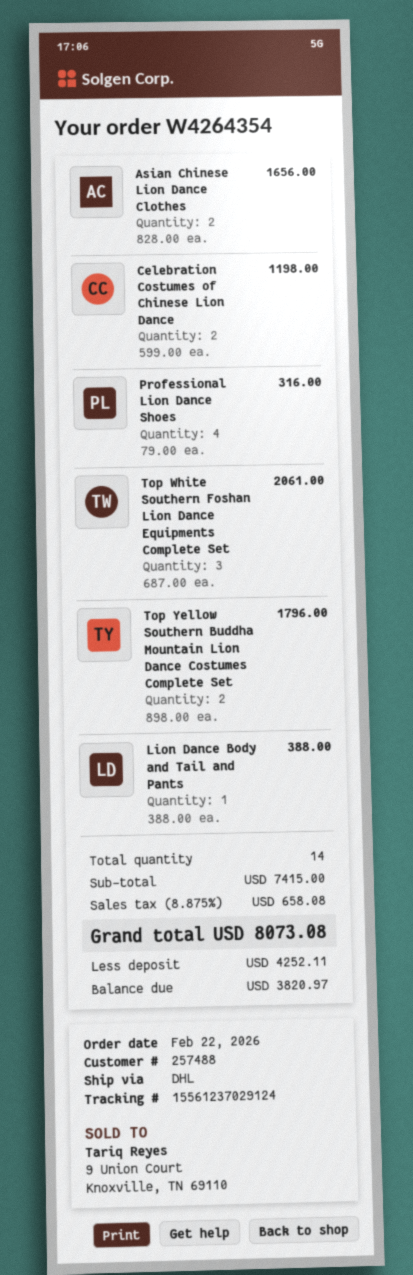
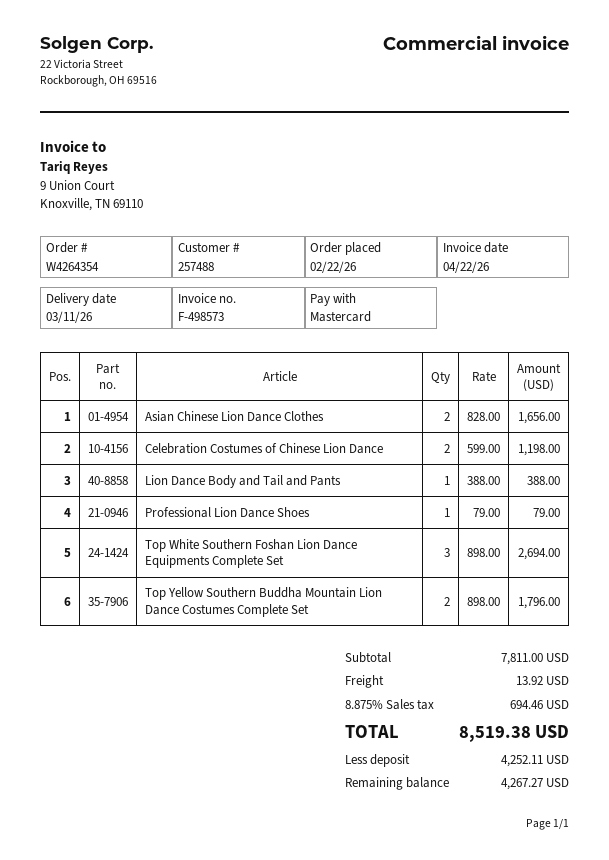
Professional Lion Dance Shoes: 4 x 79.00 = 316.00 -> 1 x 79.00 = 79.00
Top White Southern Foshan Lion Dance Equipments Complete Set: 3 x 687.00 = 2061.00 -> 3 x 898.00 = 2694.00
subtotal: 7415.00 -> 7811.00
shipping: none -> 13.92
tax: 8.875% = 658.08 -> 8.875% = 694.46
total: 8073.08 -> 8519.38
balance: 3820.97 -> 4267.27

